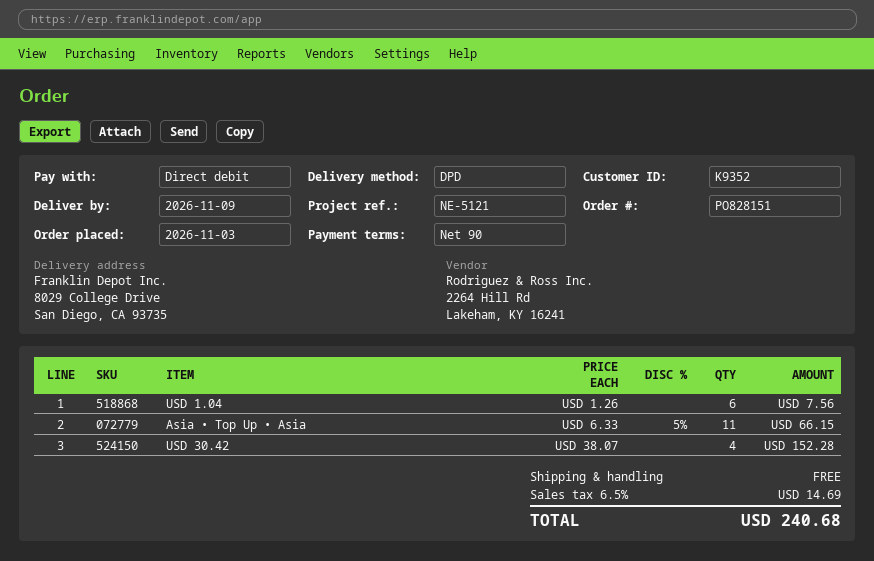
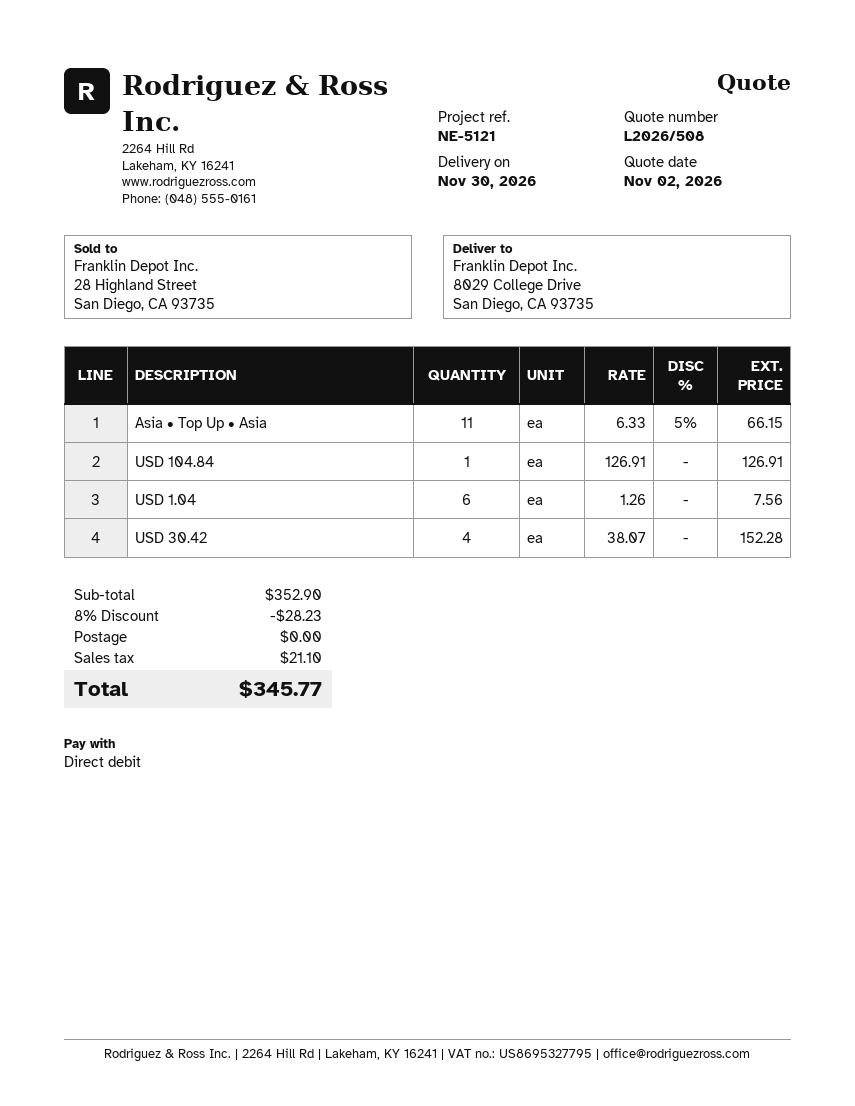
delivery date: 2026-11-09 -> 2026-11-30
USD 104.84: none -> 1 x 126.91 = 126.91
discount: none -> 8% = 28.23
tax: 14.69 -> 21.10
total: 240.68 -> 345.77

